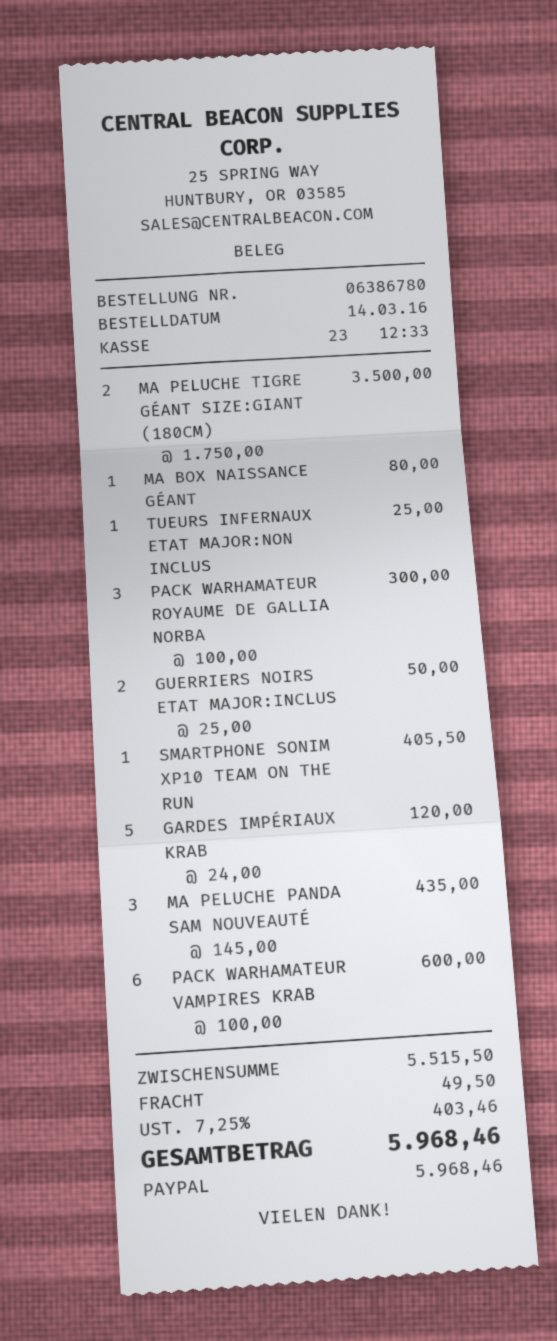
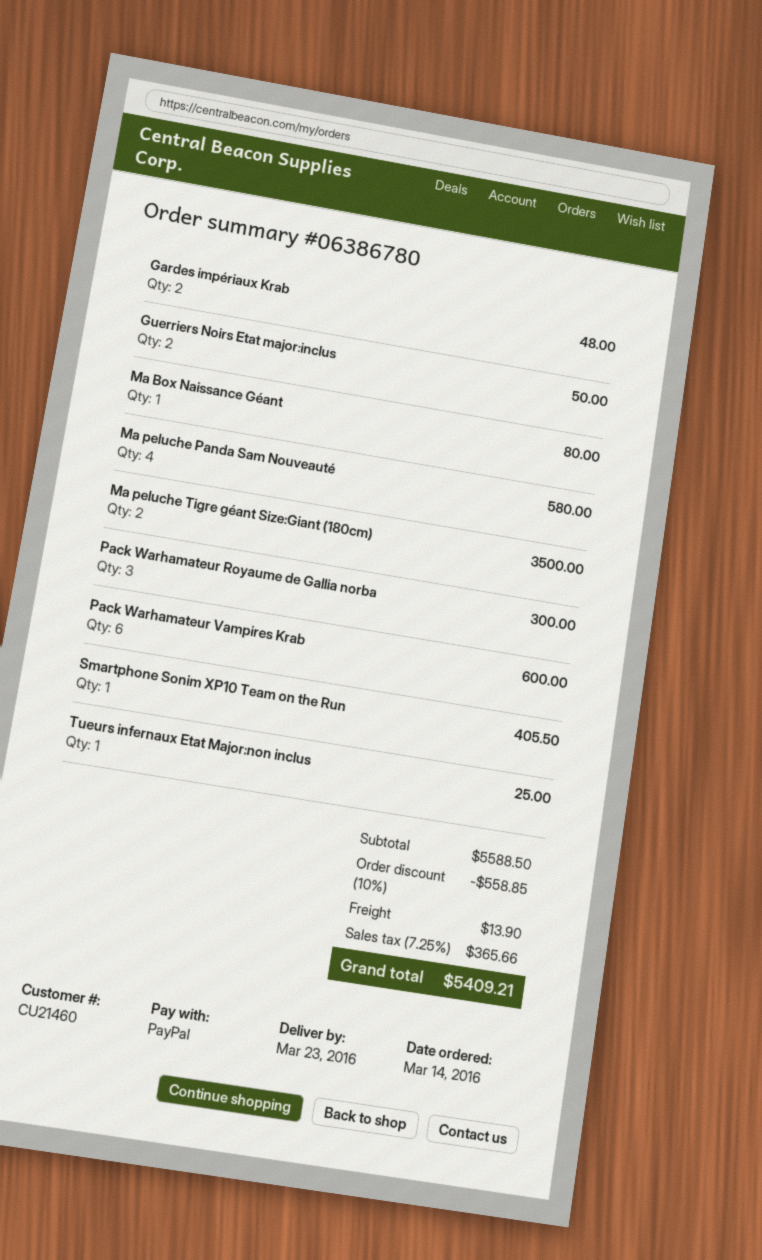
GARDES IMPÉRIAUX KRAB: 5 for 120.00 -> 2 for 48.00
MA PELUCHE PANDA SAM NOUVEAUTÉ: 3 for 435.00 -> 4 for 580.00
subtotal: 5515.50 -> 5588.50
discount: none -> 10% = 558.85
shipping: 49.50 -> 13.90
tax: 7.25% = 403.46 -> 7.25% = 365.66
total: 5968.46 -> 5409.21

